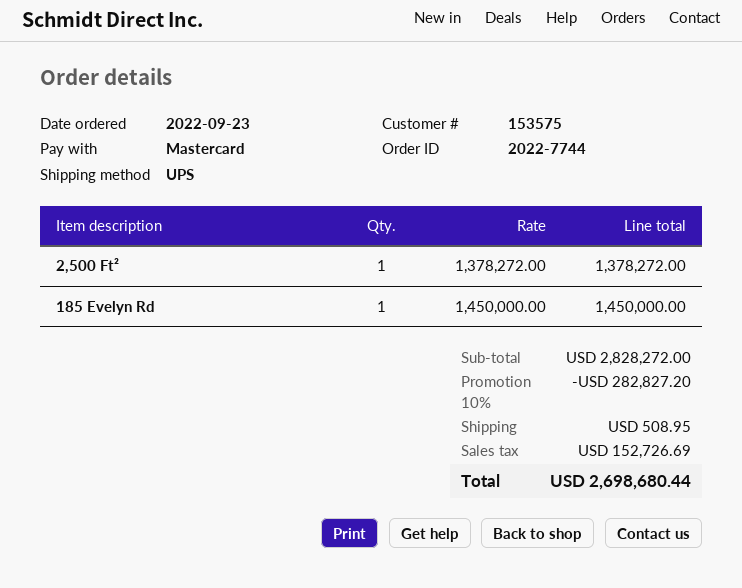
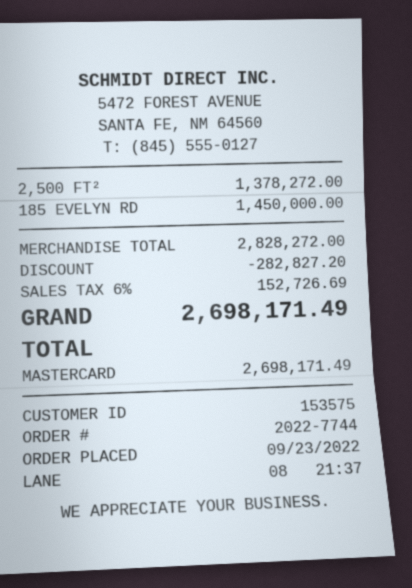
shipping: 508.95 -> none
total: 2698680.44 -> 2698171.49

